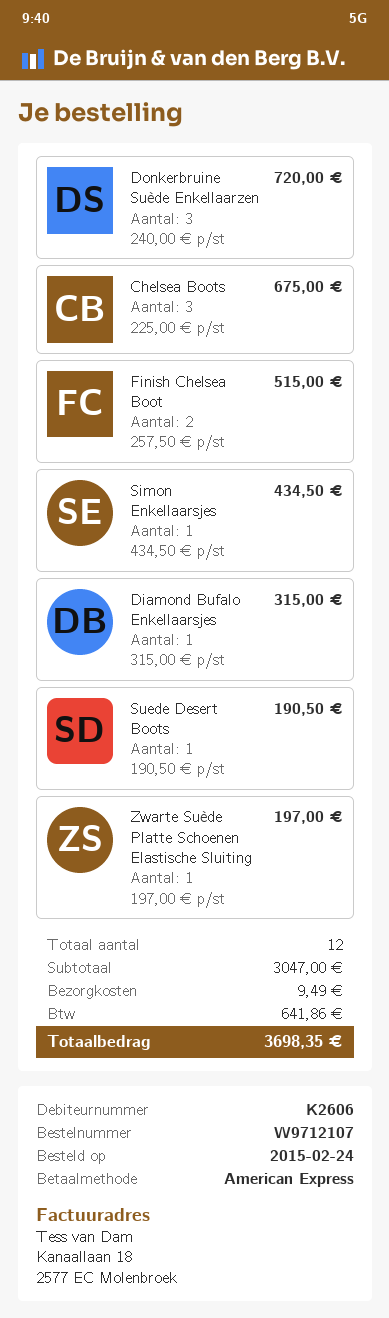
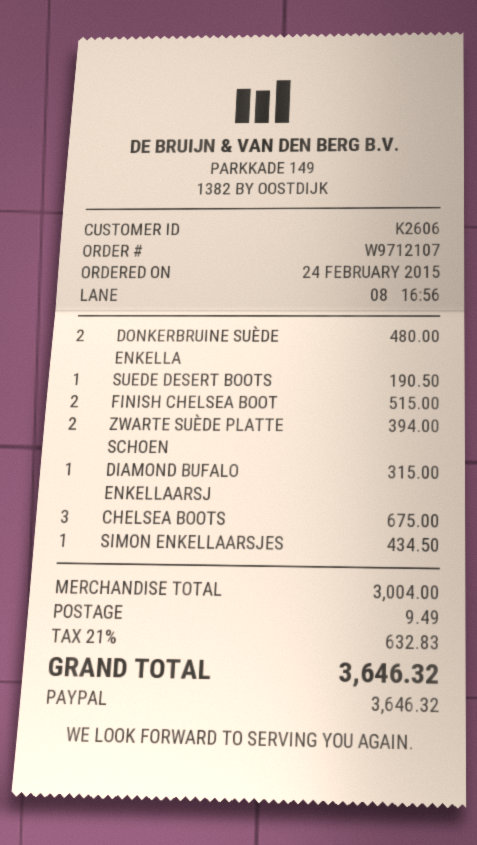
payment method: American Express -> PayPal
Donkerbruine Suède Enkellaarzen: 3 for 720.00 -> 2 for 480.00
Zwarte Suède Platte Schoenen Elastische Sluiting: 1 for 197.00 -> 2 for 394.00
subtotal: 3047.00 -> 3004.00
tax: 641.86 -> 632.83
total: 3698.35 -> 3646.32

